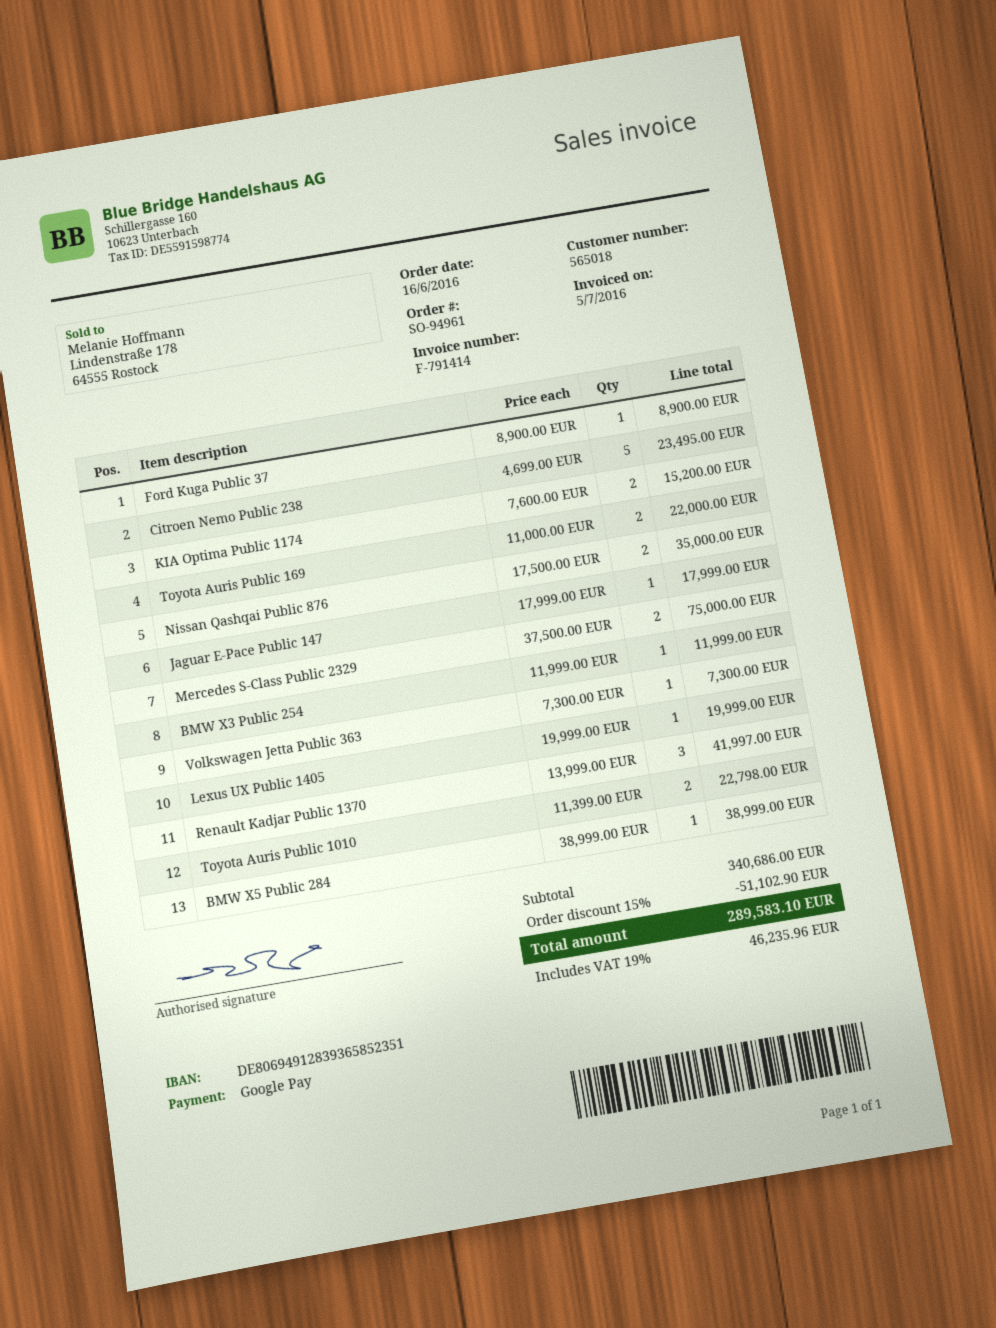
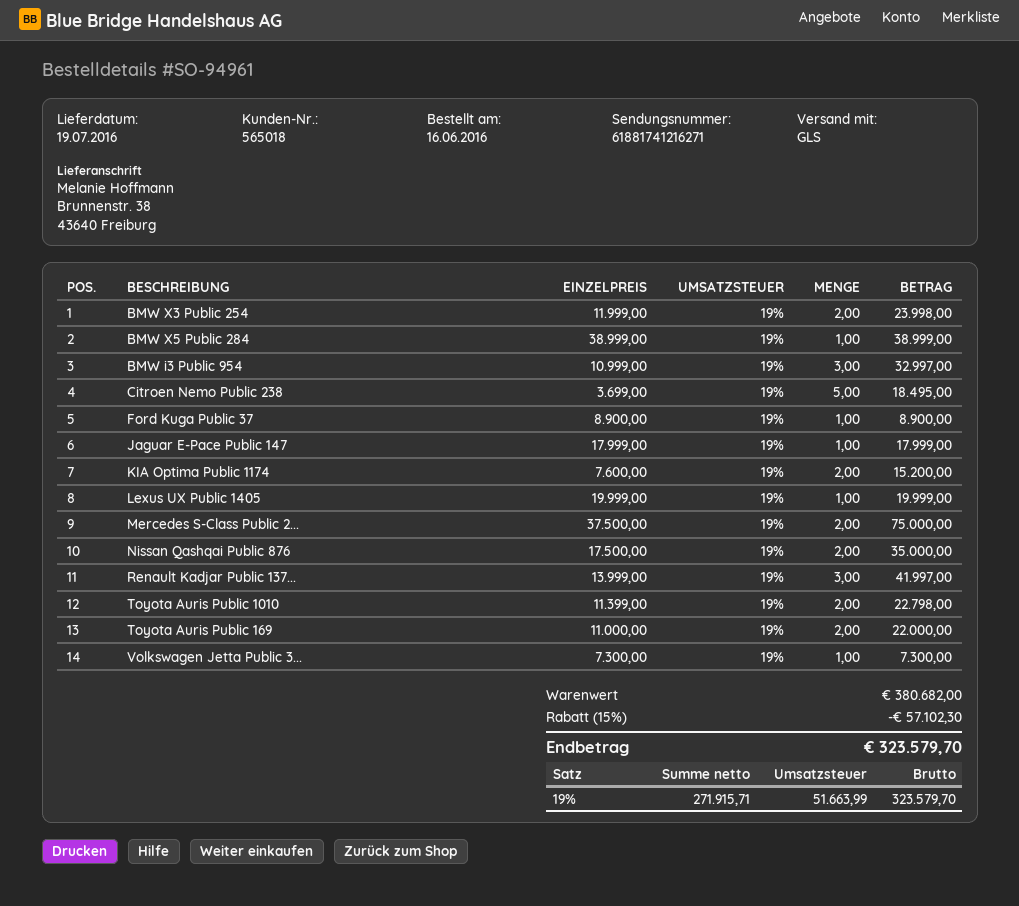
Citroen Nemo Public 238: 5 x 4699.00 = 23495.00 -> 5 x 3699.00 = 18495.00
BMW X3 Public 254: 1 x 11999.00 = 11999.00 -> 2 x 11999.00 = 23998.00
BMW i3 Public 954: none -> 3 x 10999.00 = 32997.00
subtotal: 340686.00 -> 380682.00
discount: 15% = 51102.90 -> 15% = 57102.30
tax: 19% = 46235.96 -> 19% = 51663.99
total: 289583.10 -> 323579.70

